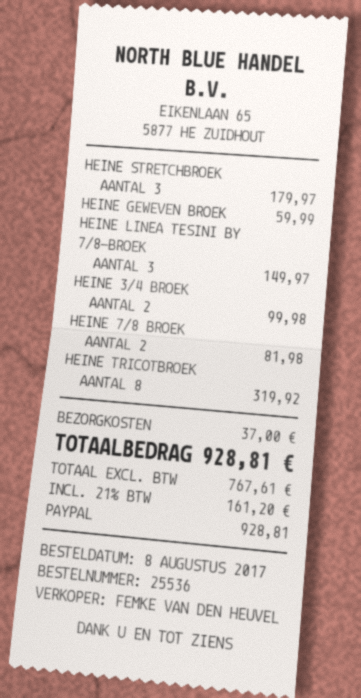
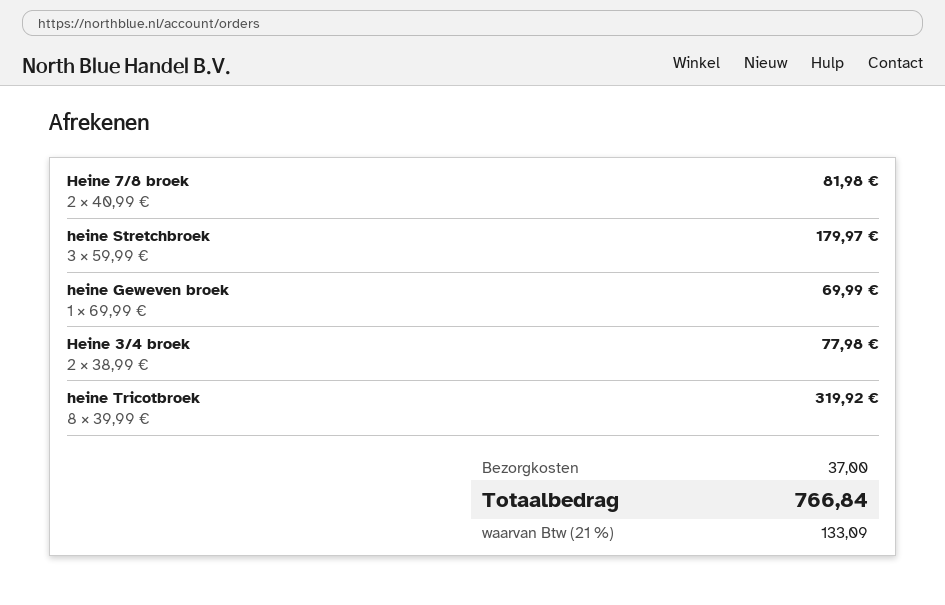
HEINE GEWEVEN BROEK: 1 for 59.99 -> 1 for 69.99
HEINE LINEA TESINI BY 7/8-BROEK: 3 for 149.97 -> none
HEINE 3/4 BROEK: 2 for 99.98 -> 2 for 77.98
tax: 21% = 161.20 -> 21% = 133.09
total: 928.81 -> 766.84

